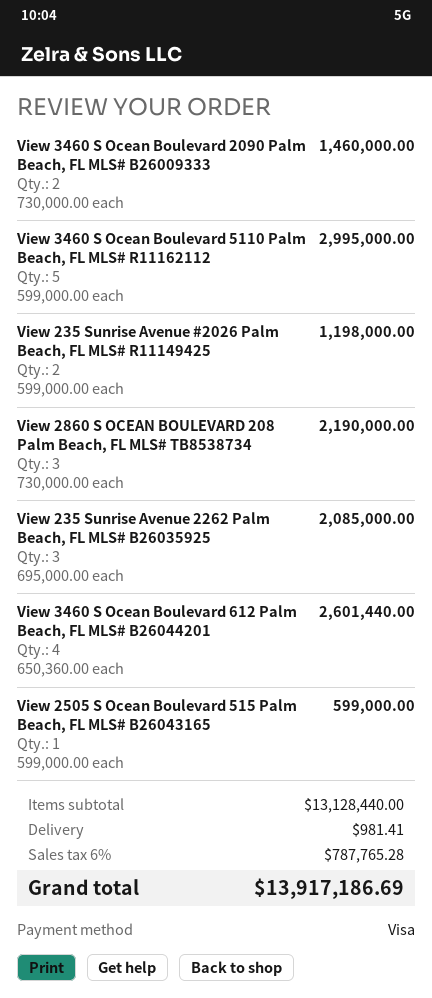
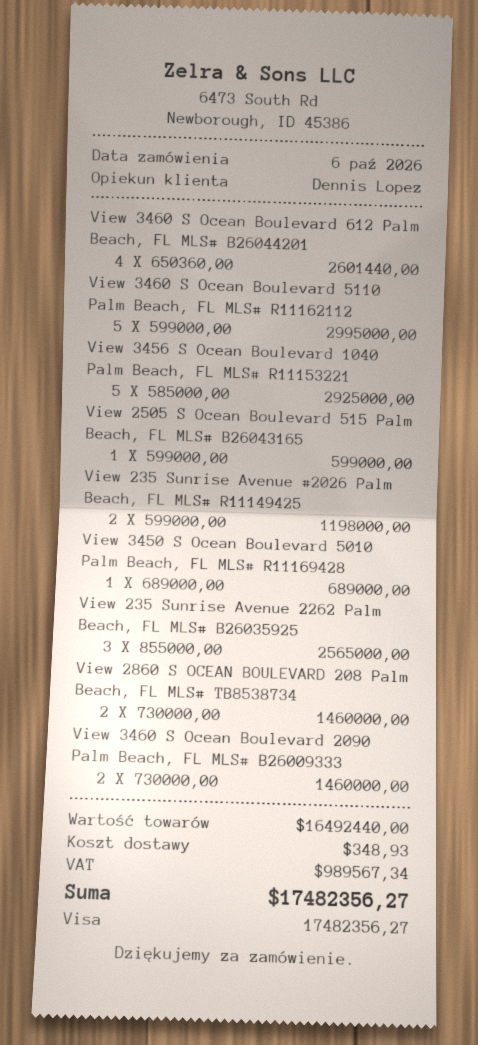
View 2860 S OCEAN BOULEVARD 208 Palm Beach, FL MLS# TB8538734: 3 x 730000.00 = 2190000.00 -> 2 x 730000.00 = 1460000.00
View 235 Sunrise Avenue 2262 Palm Beach, FL MLS# B26035925: 3 x 695000.00 = 2085000.00 -> 3 x 855000.00 = 2565000.00
View 3456 S Ocean Boulevard 1040 Palm Beach, FL MLS# R11153221: none -> 5 x 585000.00 = 2925000.00
View 3450 S Ocean Boulevard 5010 Palm Beach, FL MLS# R11169428: none -> 1 x 689000.00 = 689000.00
subtotal: 13128440.00 -> 16492440.00
shipping: 981.41 -> 348.93
tax: 787765.28 -> 989567.34
total: 13917186.69 -> 17482356.27

